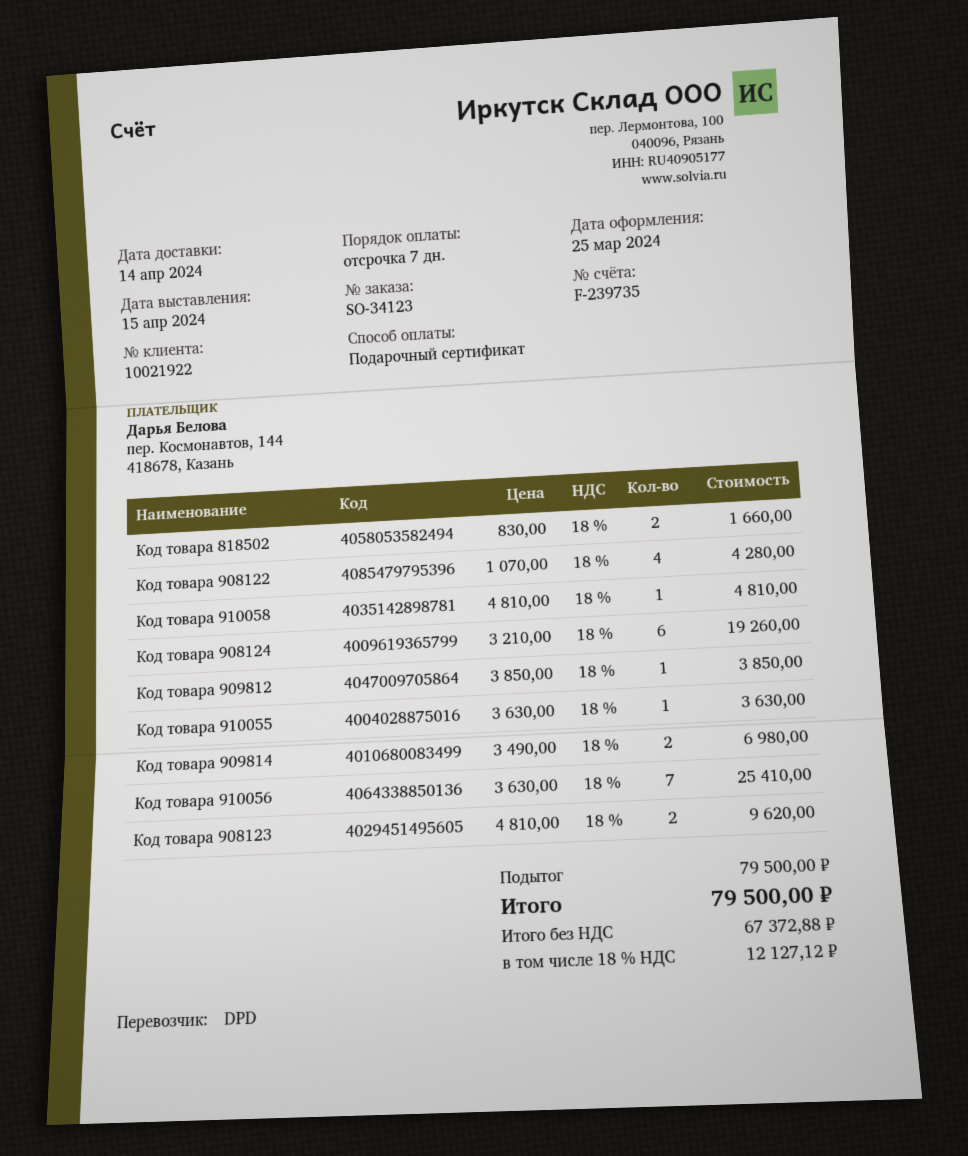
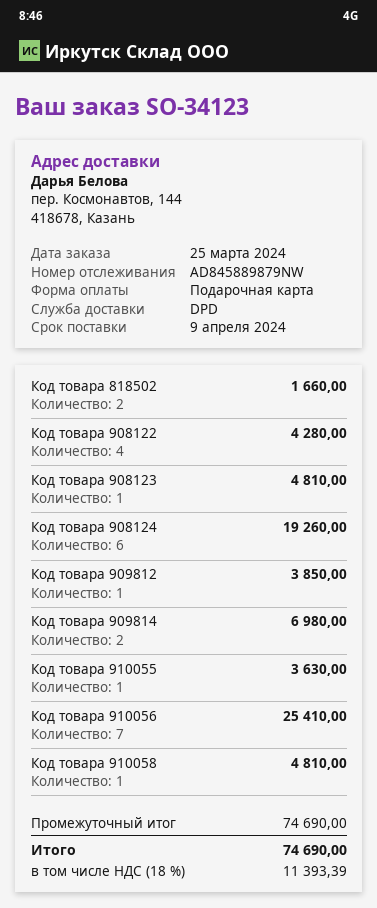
delivery date: 2024-04-14 -> 2024-04-09
Код товара 908123: 2 for 9620.00 -> 1 for 4810.00
subtotal: 79500.00 -> 74690.00
tax: 18% = 12127.12 -> 18% = 11393.39
total: 79500.00 -> 74690.00

